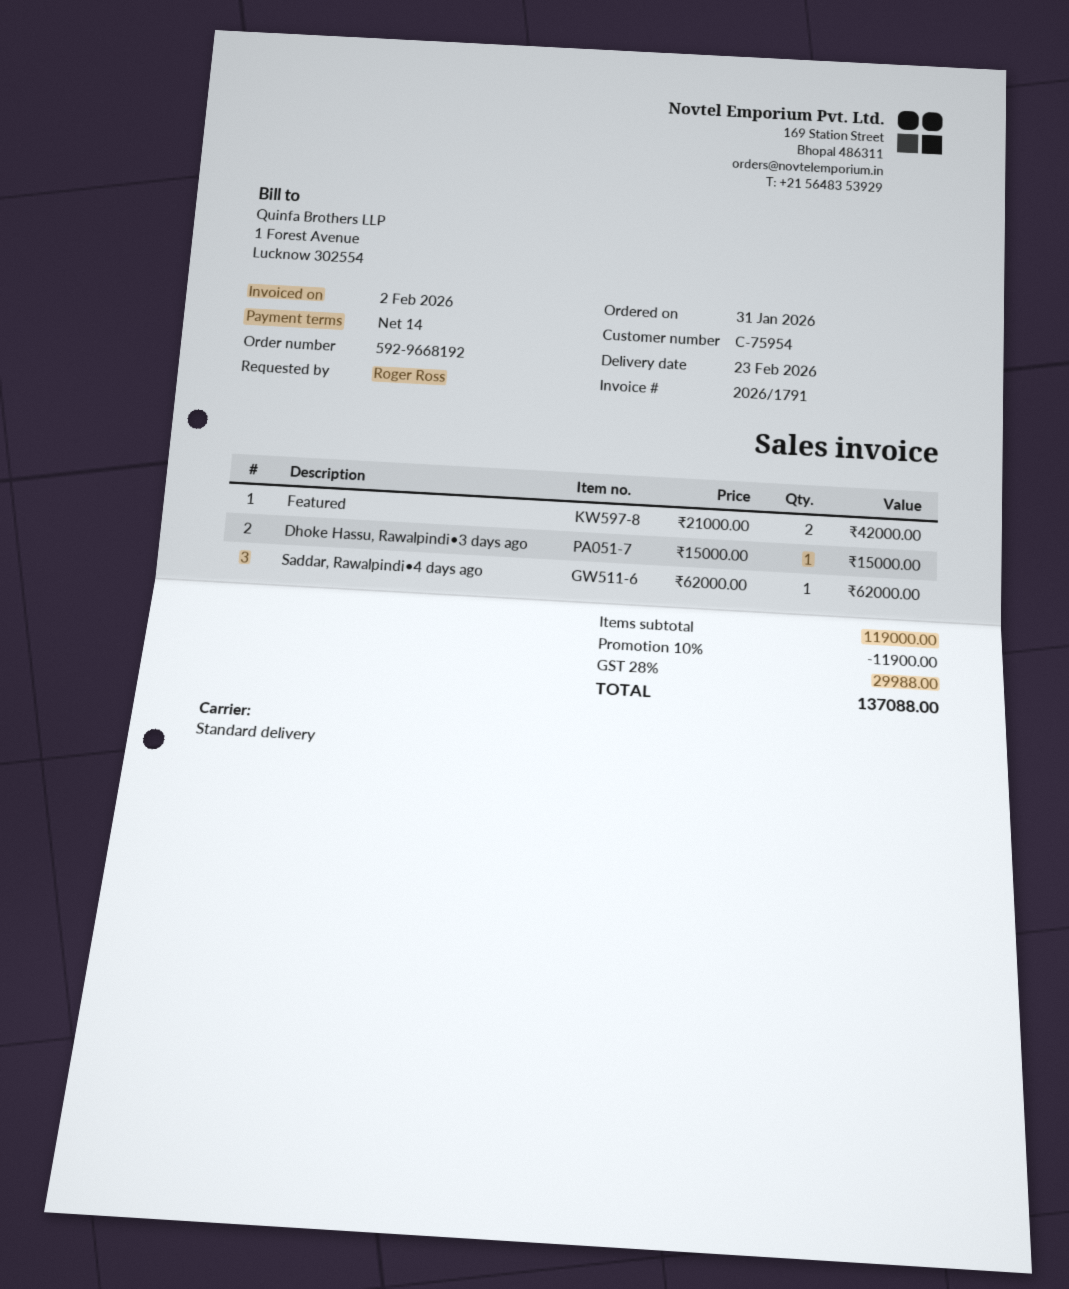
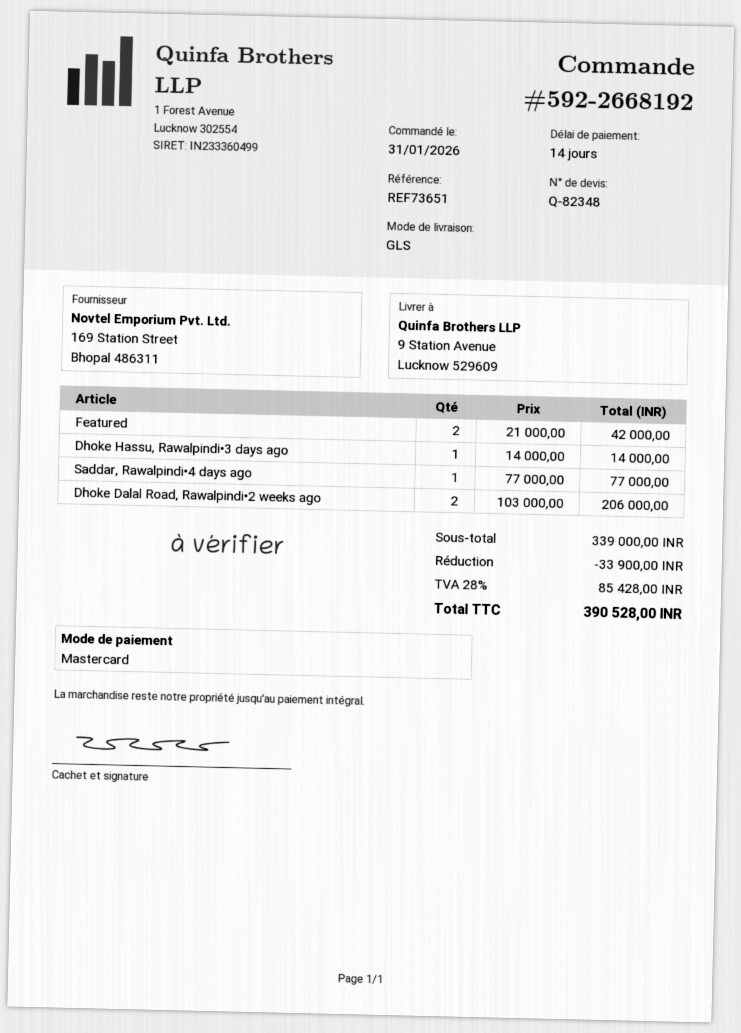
order number: 592-9668192 -> 592-2668192
shipping method: standard -> GLS
Dhoke Hassu, Rawalpindi•3 days ago: 1 x 15000.00 = 15000.00 -> 1 x 14000.00 = 14000.00
Saddar, Rawalpindi•4 days ago: 1 x 62000.00 = 62000.00 -> 1 x 77000.00 = 77000.00
Dhoke Dalal Road, Rawalpindi•2 weeks ago: none -> 2 x 103000.00 = 206000.00
subtotal: 119000.00 -> 339000.00
discount: 11900.00 -> 33900.00
tax: 28% = 29988.00 -> 28% = 85428.00
total: 137088.00 -> 390528.00

